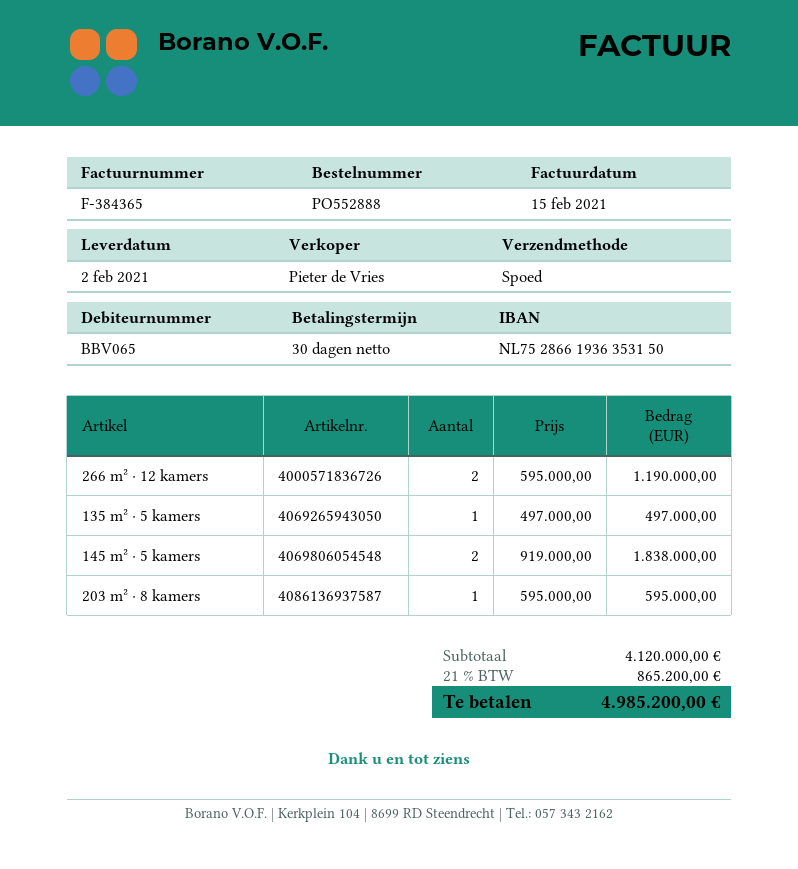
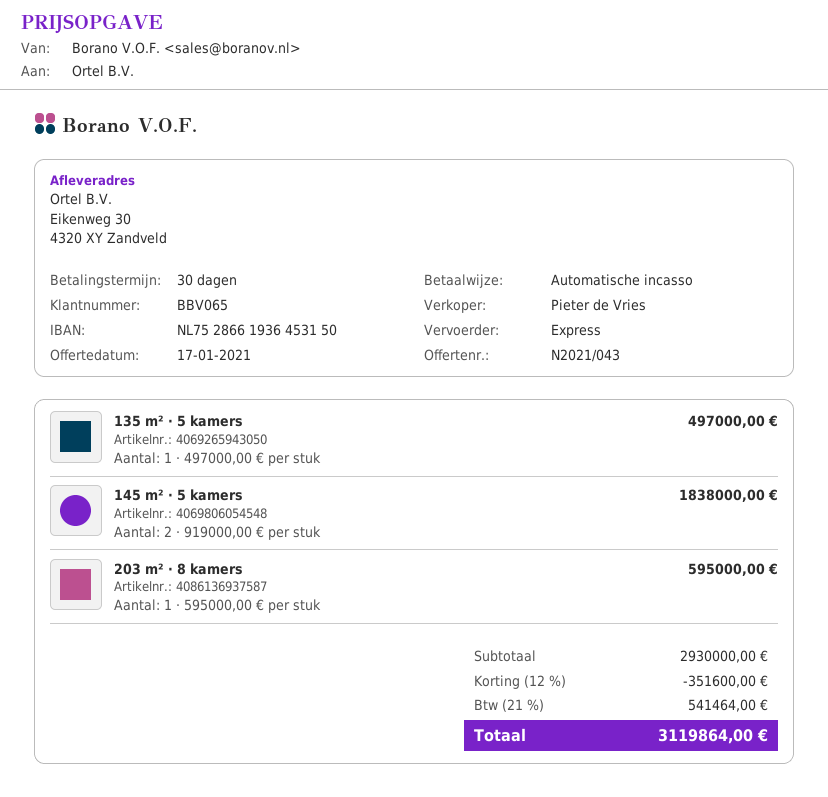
bank account: NL7528661936353150 -> NL7528661936453150
266 m² · 12 kamers: 2 x 595000.00 = 1190000.00 -> none
subtotal: 4120000.00 -> 2930000.00
discount: none -> 12% = 351600.00
tax: 21% = 865200.00 -> 21% = 541464.00
total: 4985200.00 -> 3119864.00

